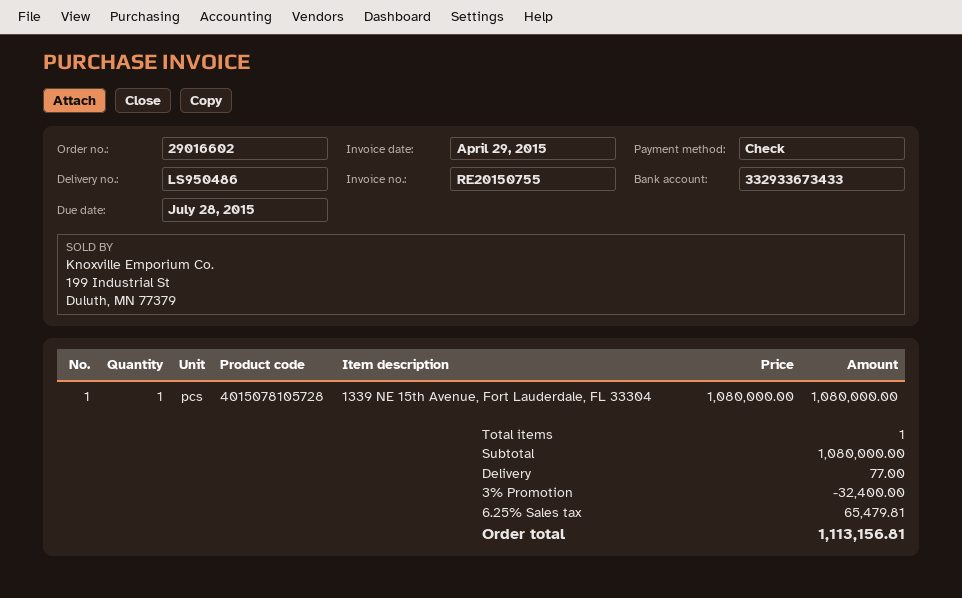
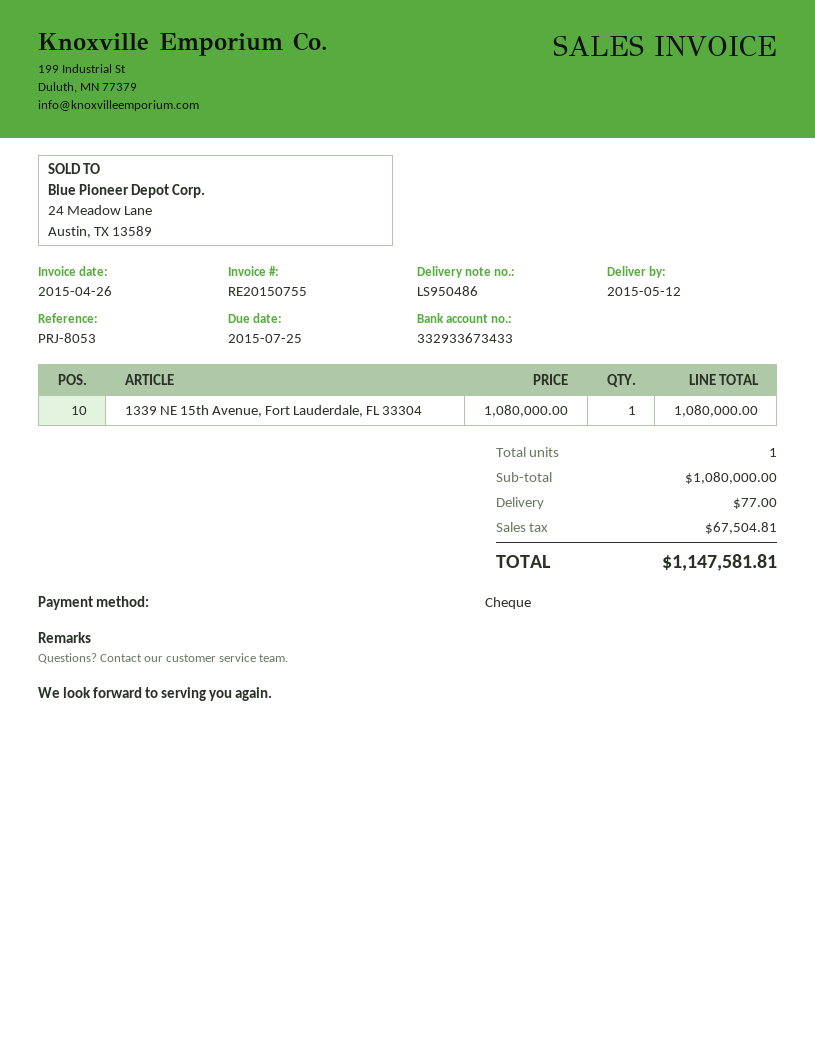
invoice date: 2015-04-29 -> 2015-04-26
due date: 2015-07-28 -> 2015-07-25
discount: 3% = 32400.00 -> none
tax: 65479.81 -> 67504.81
total: 1113156.81 -> 1147581.81

